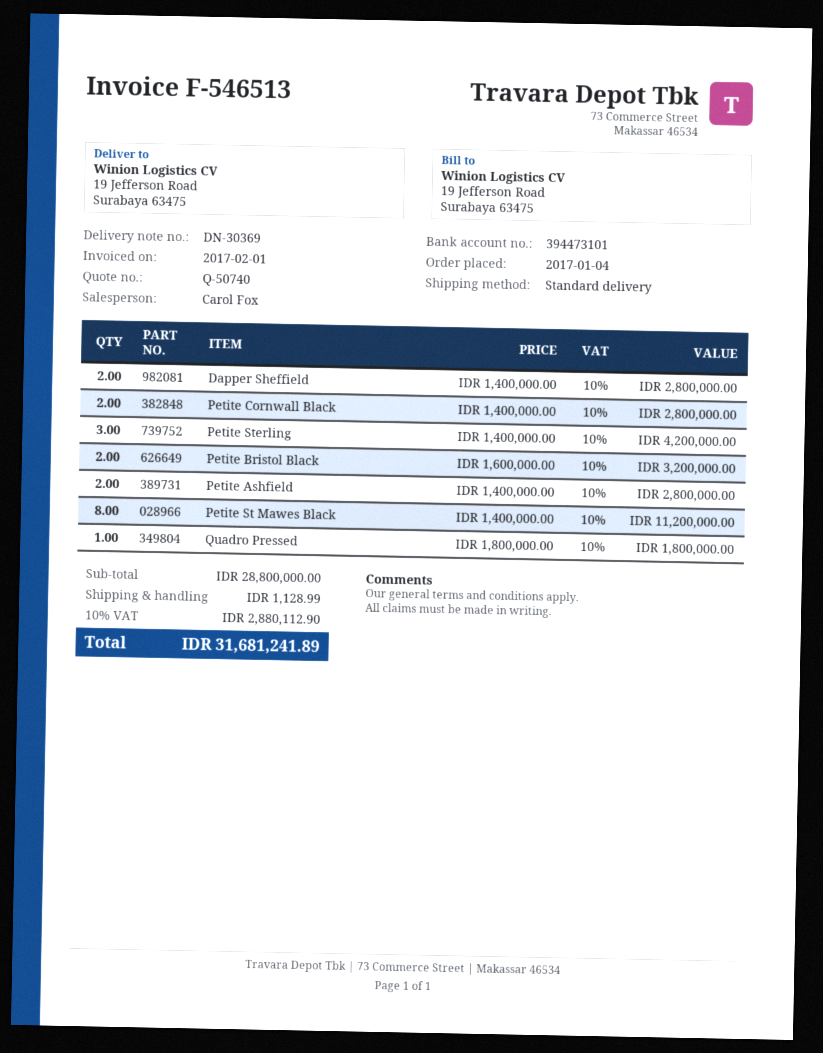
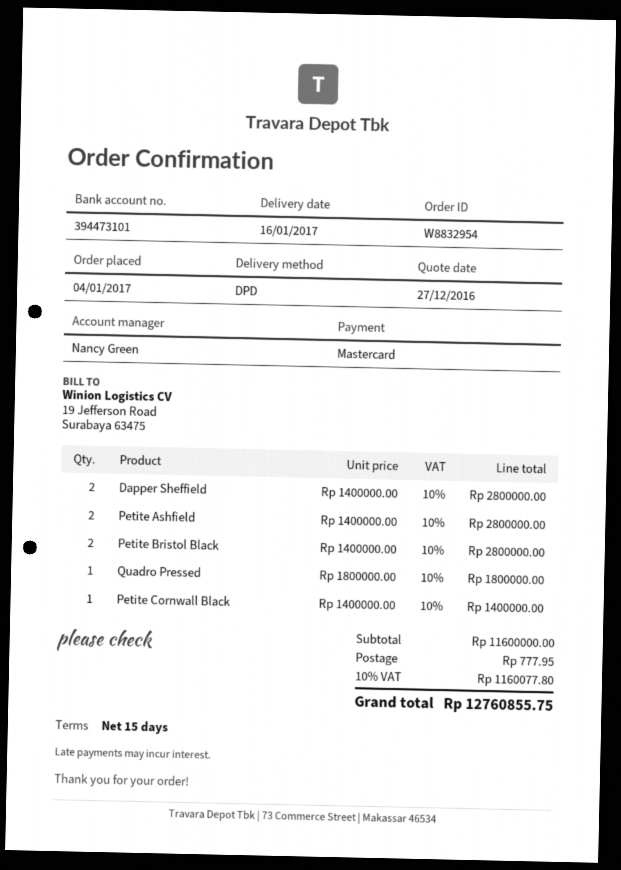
sales rep: Carol Fox -> Nancy Green
shipping method: standard -> DPD
Petite Cornwall Black: 2 x 1400000.00 = 2800000.00 -> 1 x 1400000.00 = 1400000.00
Petite Sterling: 3 x 1400000.00 = 4200000.00 -> none
Petite Bristol Black: 2 x 1600000.00 = 3200000.00 -> 2 x 1400000.00 = 2800000.00
Petite St Mawes Black: 8 x 1400000.00 = 11200000.00 -> none
subtotal: 28800000.00 -> 11600000.00
shipping: 1128.99 -> 777.95
tax: 10% = 2880112.90 -> 10% = 1160077.80
total: 31681241.89 -> 12760855.75

